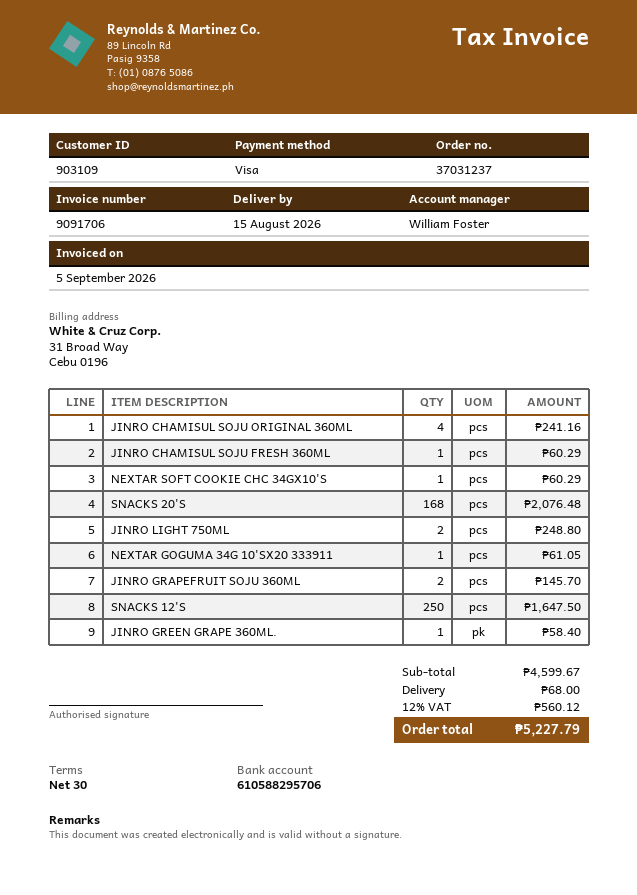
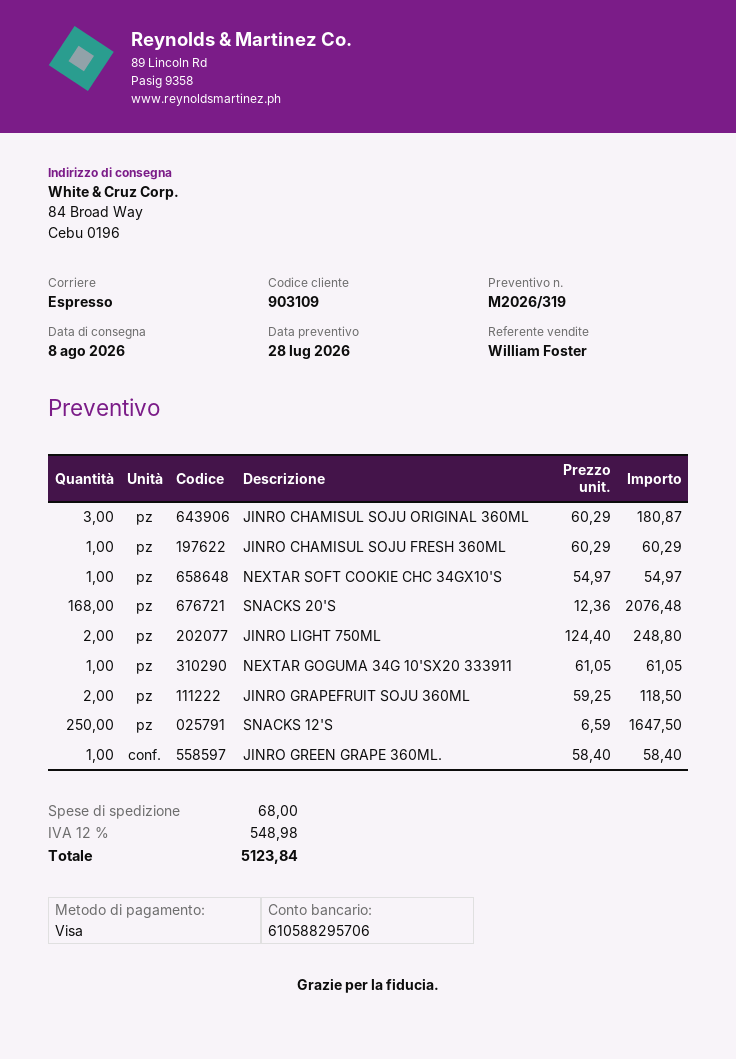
delivery date: 2026-08-15 -> 2026-08-08
JINRO CHAMISUL SOJU ORIGINAL 360ML: 4 for 241.16 -> 3 for 180.87
NEXTAR SOFT COOKIE CHC 34GX10'S: 1 for 60.29 -> 1 for 54.97
JINRO GRAPEFRUIT SOJU 360ML: 2 for 145.70 -> 2 for 118.50
tax: 12% = 560.12 -> 12% = 548.98
total: 5227.79 -> 5123.84

